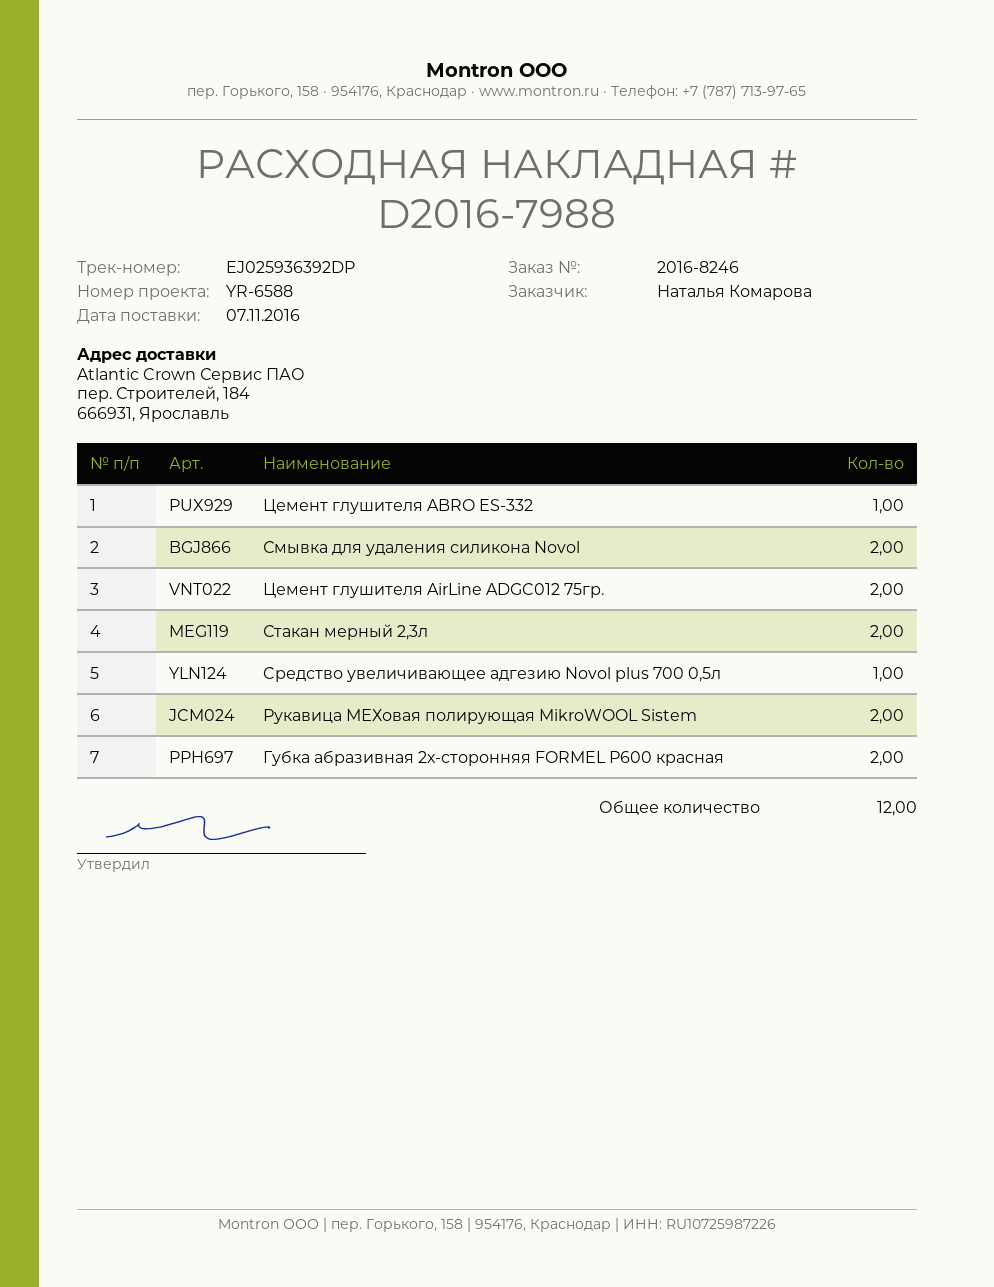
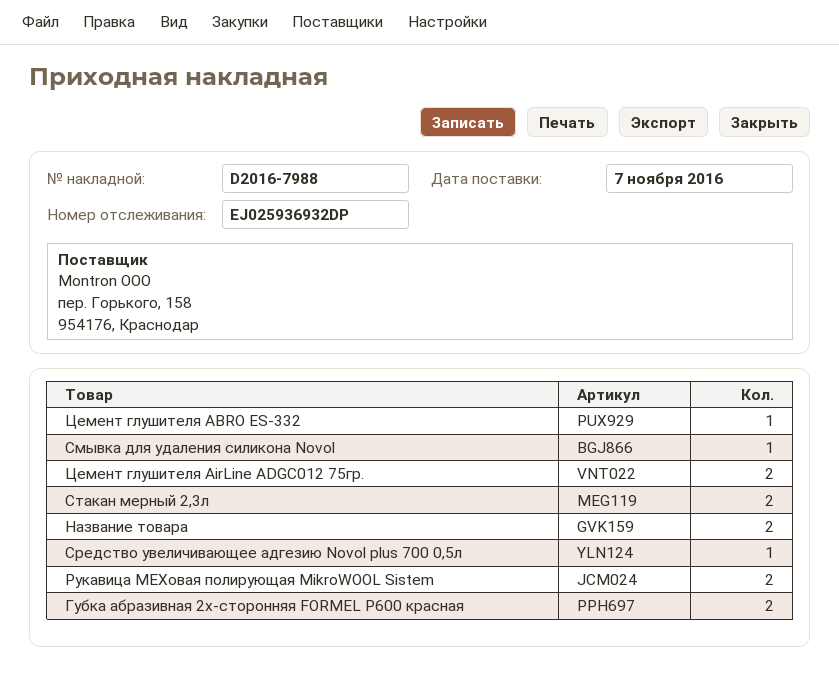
tracking number: EJ025936392DP -> EJ025936932DP
Смывка для удаления силикона Novol: 2 -> 1
Название товара: none -> 2

